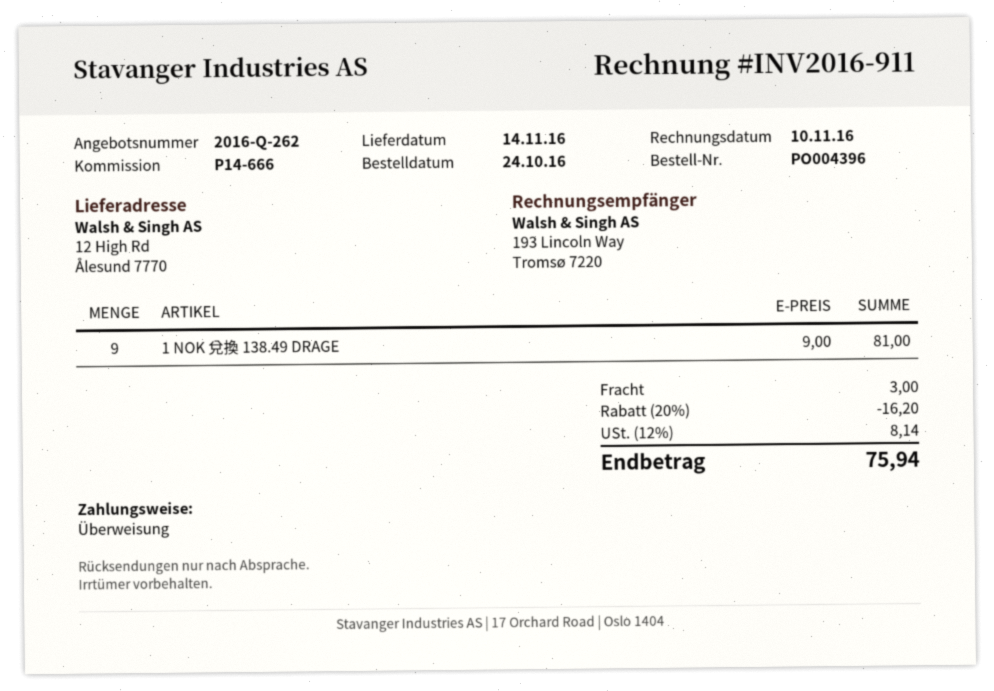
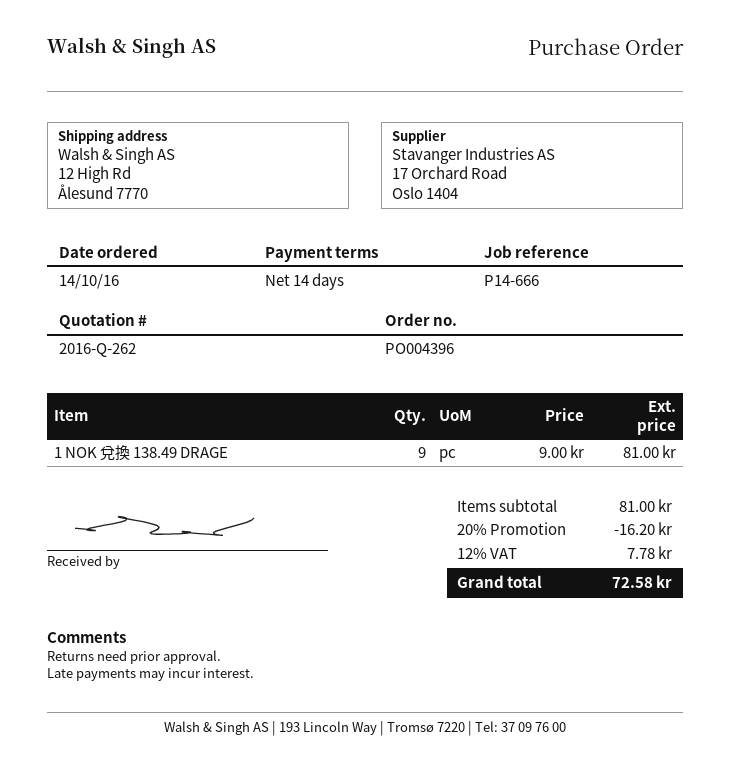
order date: 2016-10-24 -> 2016-10-14
shipping: 3.00 -> none
tax: 12% = 8.14 -> 12% = 7.78
total: 75.94 -> 72.58

